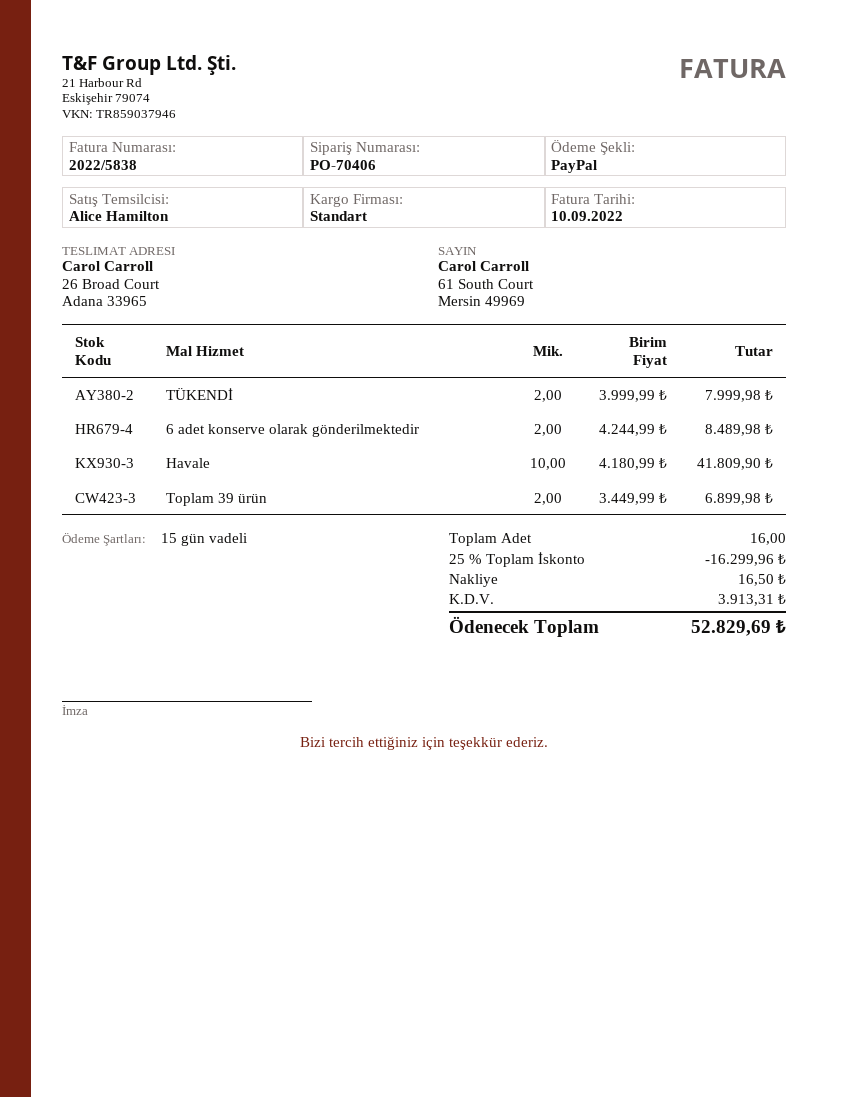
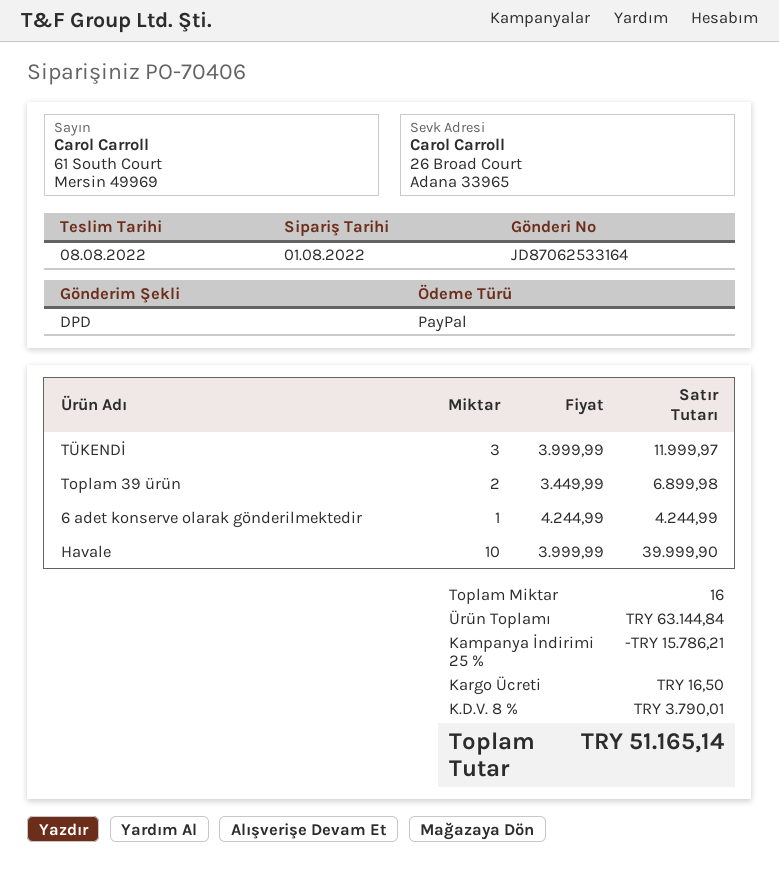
shipping method: standard -> DPD
TÜKENDİ: 2 x 3999.99 = 7999.98 -> 3 x 3999.99 = 11999.97
6 adet konserve olarak gönderilmektedir: 2 x 4244.99 = 8489.98 -> 1 x 4244.99 = 4244.99
Havale: 10 x 4180.99 = 41809.90 -> 10 x 3999.99 = 39999.90
discount: 25% = 16299.96 -> 25% = 15786.21
tax: 3913.31 -> 3790.01
total: 52829.69 -> 51165.14

